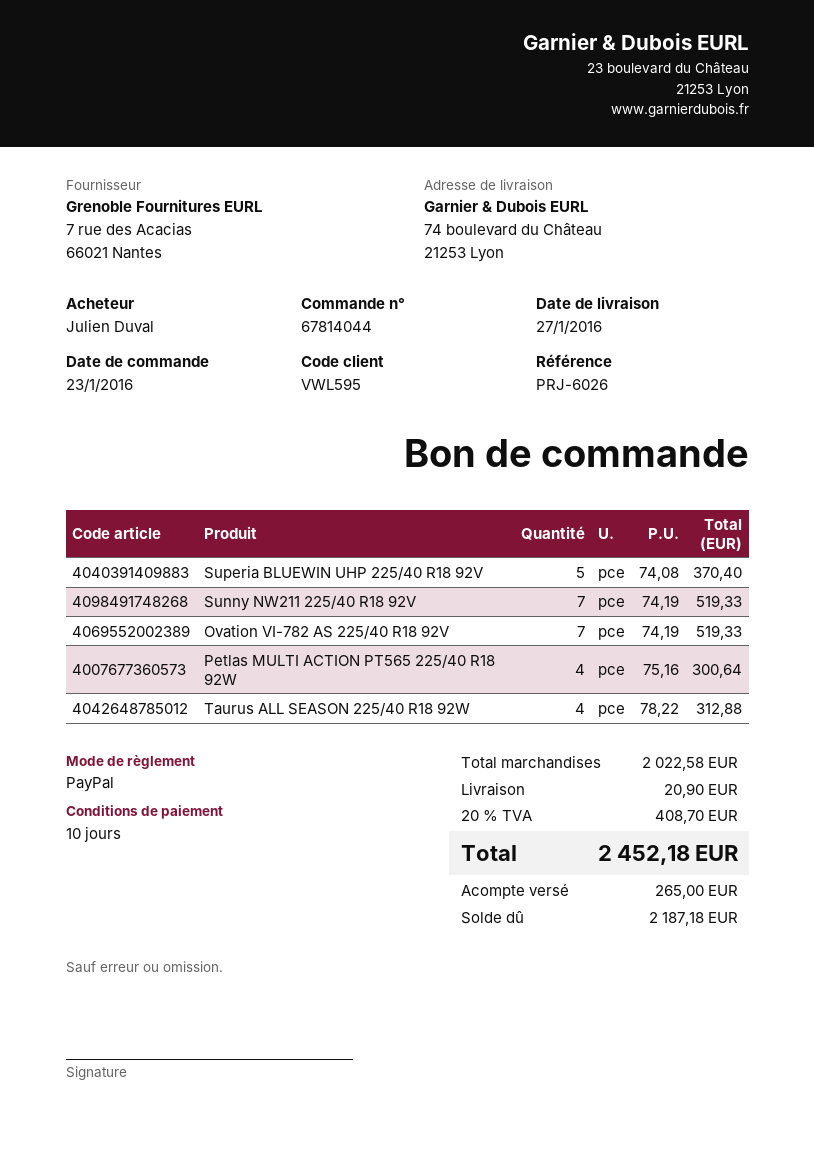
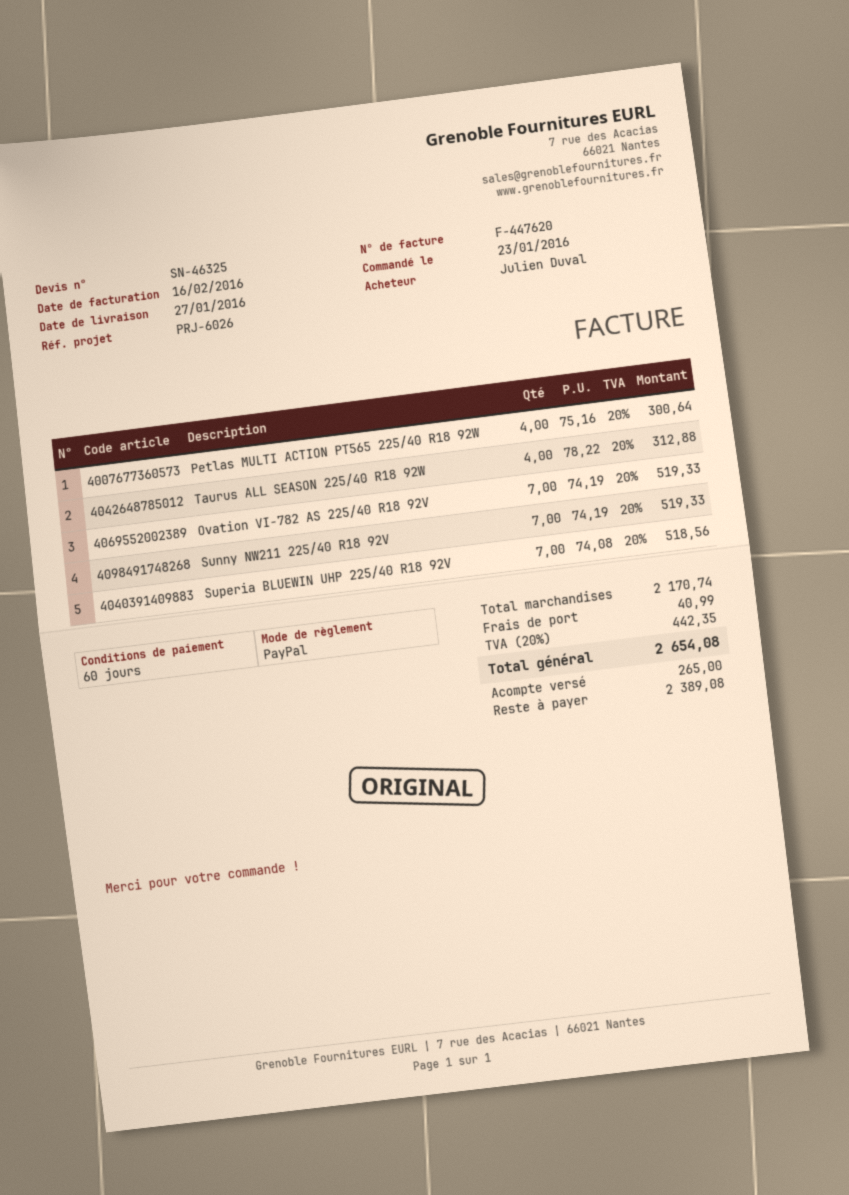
payment terms: 10 days -> 60 days
Superia BLUEWIN UHP 225/40 R18 92V: 5 x 74.08 = 370.40 -> 7 x 74.08 = 518.56
subtotal: 2022.58 -> 2170.74
shipping: 20.90 -> 40.99
tax: 20% = 408.70 -> 20% = 442.35
total: 2452.18 -> 2654.08
balance: 2187.18 -> 2389.08

